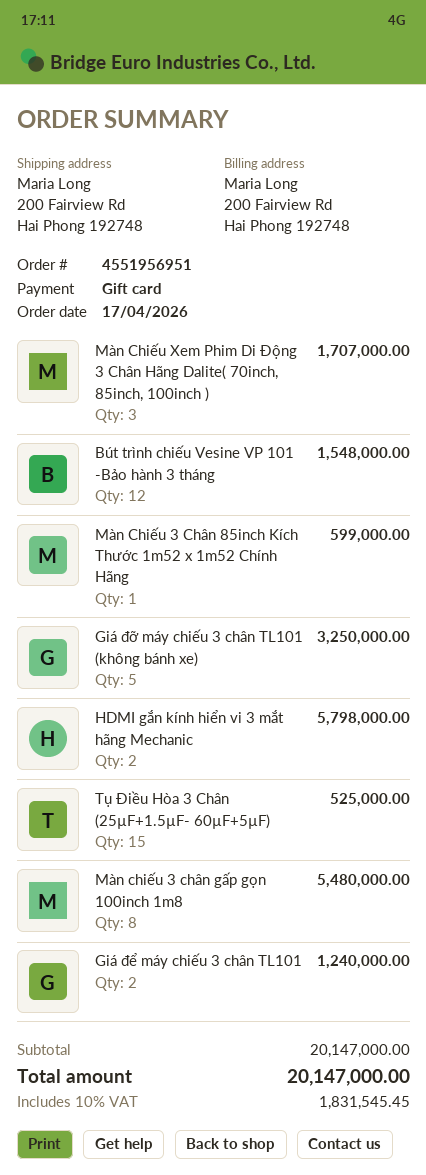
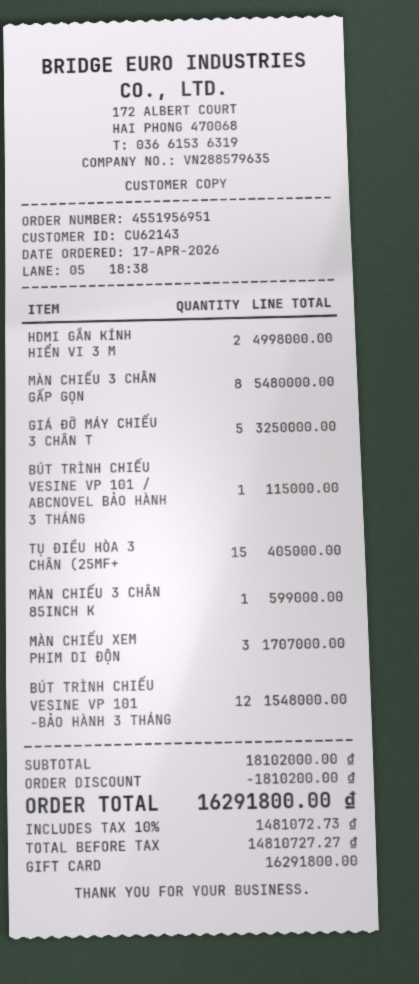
HDMI gắn kính hiển vi 3 mắt hãng Mechanic: 2 for 5798000.00 -> 2 for 4998000.00
Tụ Điều Hòa 3 Chân (25µF+1.5µF- 60µF+5µF): 15 for 525000.00 -> 15 for 405000.00
Giá để máy chiếu 3 chân TL101: 2 for 1240000.00 -> none
BÚT TRÌNH CHIẾU VESINE VP 101 / ABCNOVEL BẢO HÀNH 3 THÁNG: none -> 1 for 115000.00
subtotal: 20147000.00 -> 18102000.00
discount: none -> 1810200.00
tax: 10% = 1831545.45 -> 10% = 1481072.73
total: 20147000.00 -> 16291800.00

